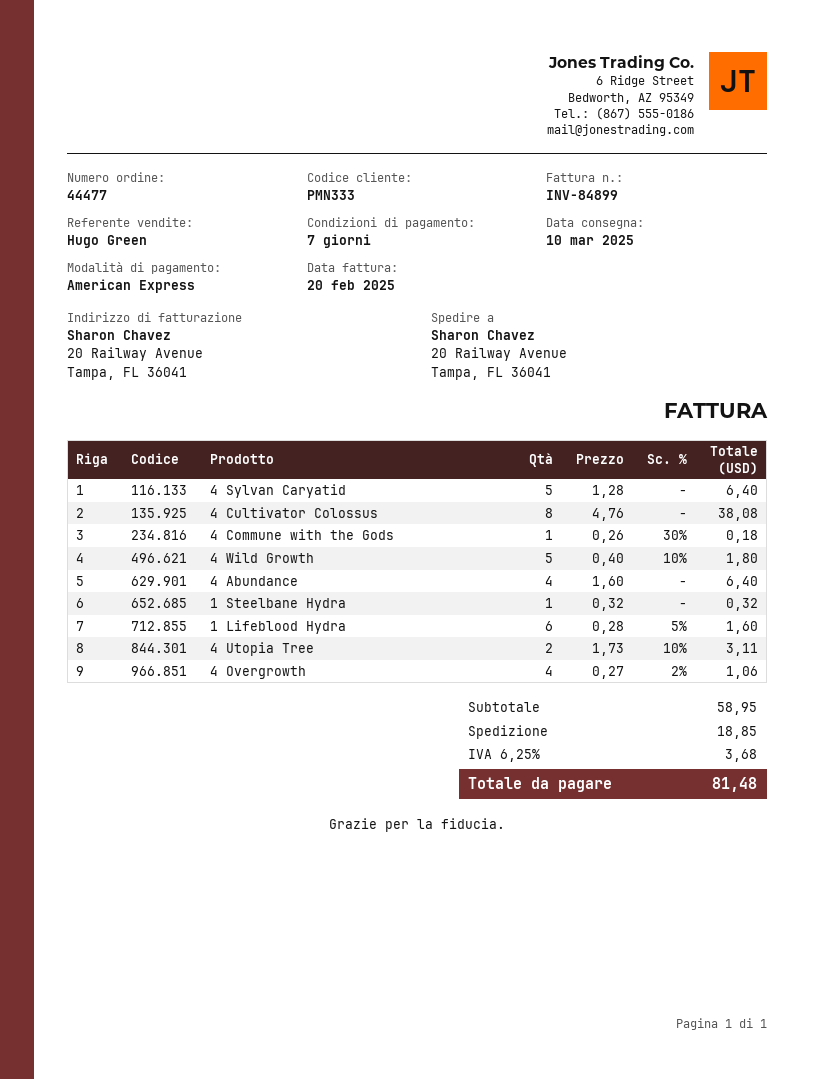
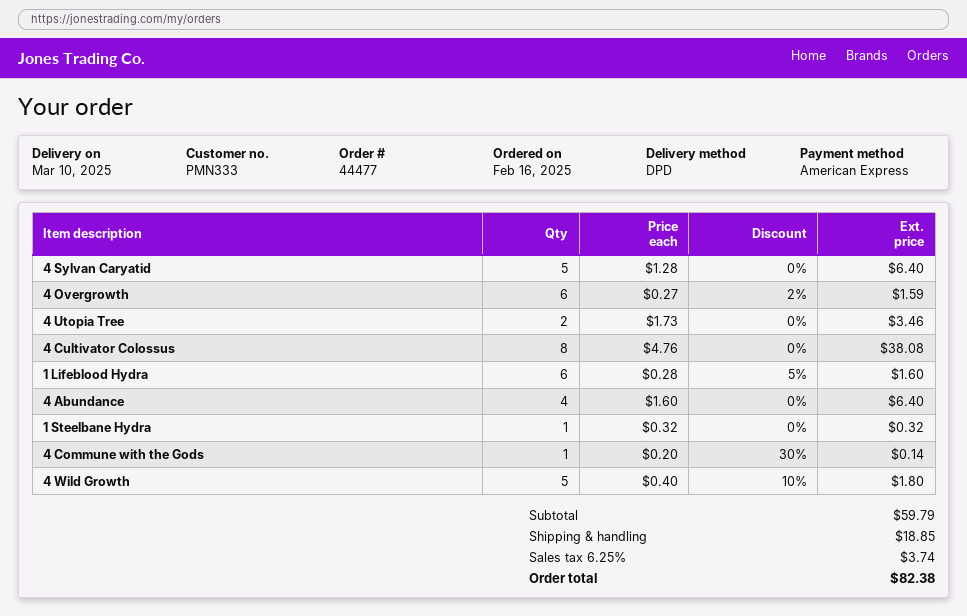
4 Commune with the Gods: 1 x 0.26 - 30% = 0.18 -> 1 x 0.20 - 30% = 0.14
4 Utopia Tree: 2 x 1.73 - 10% = 3.11 -> 2 x 1.73 = 3.46
4 Overgrowth: 4 x 0.27 - 2% = 1.06 -> 6 x 0.27 - 2% = 1.59
subtotal: 58.95 -> 59.79
tax: 6.25% = 3.68 -> 6.25% = 3.74
total: 81.48 -> 82.38

